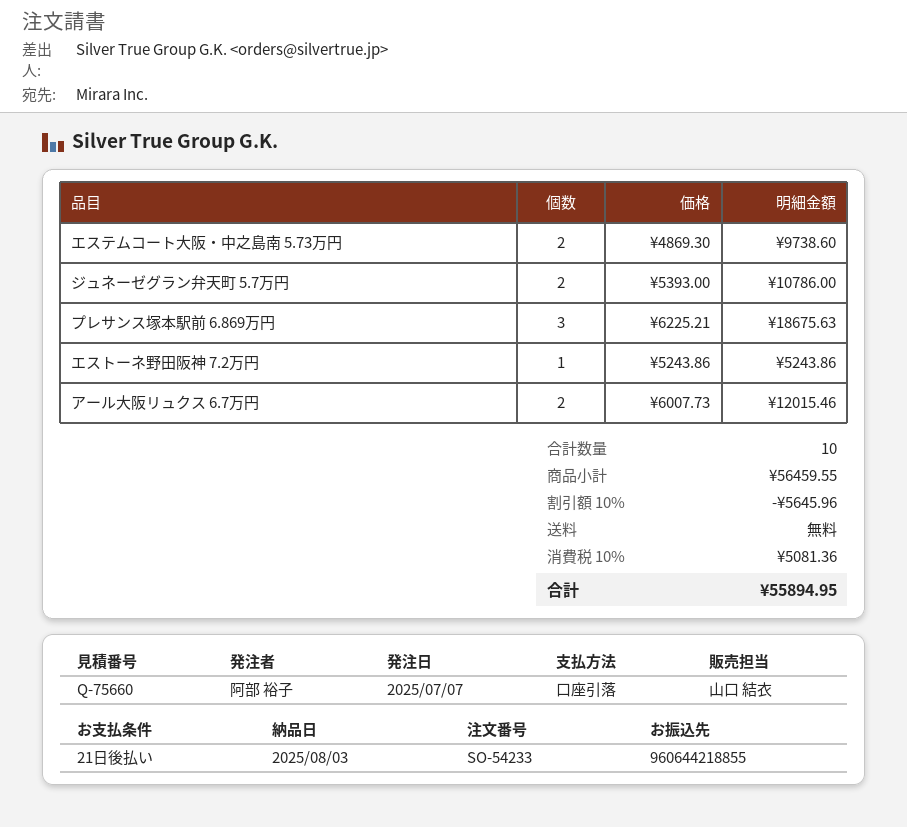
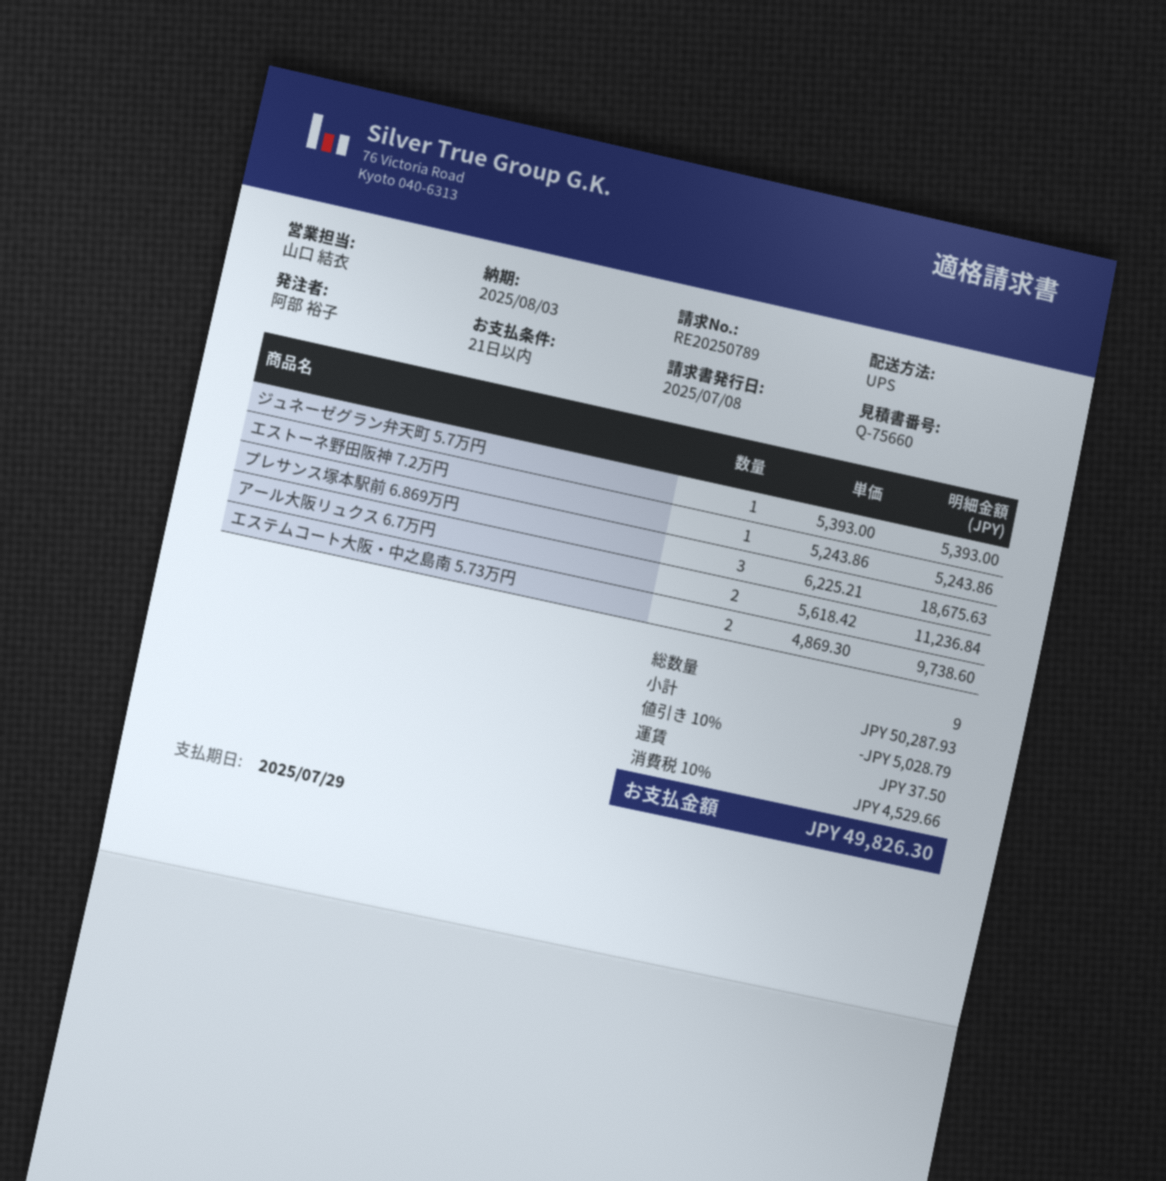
ジュネーゼグラン弁天町 5.7万円: 2 x 5393.00 = 10786.00 -> 1 x 5393.00 = 5393.00
アール大阪リュクス 6.7万円: 2 x 6007.73 = 12015.46 -> 2 x 5618.42 = 11236.84
total quantity: 10 -> 9
subtotal: 56459.55 -> 50287.93
discount: 10% = 5645.96 -> 10% = 5028.79
shipping: 0.00 -> 37.50
tax: 10% = 5081.36 -> 10% = 4529.66
total: 55894.95 -> 49826.30

